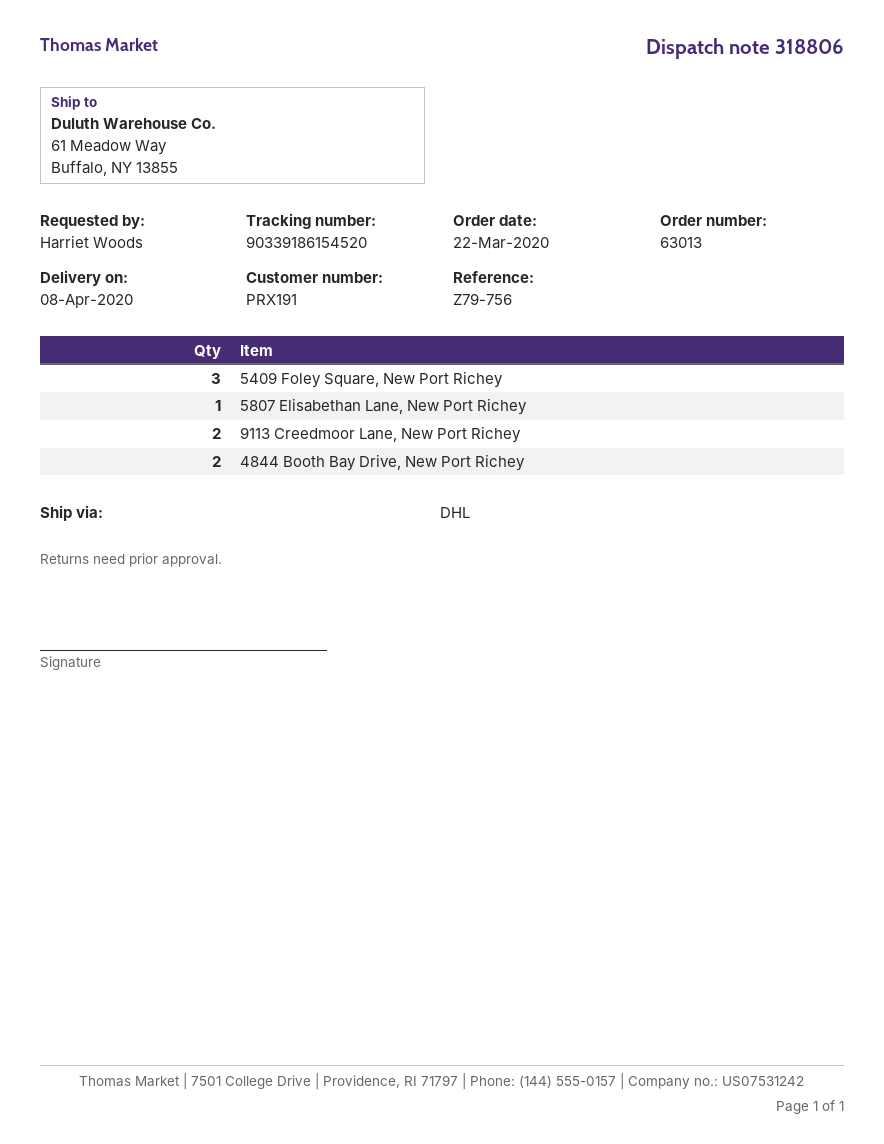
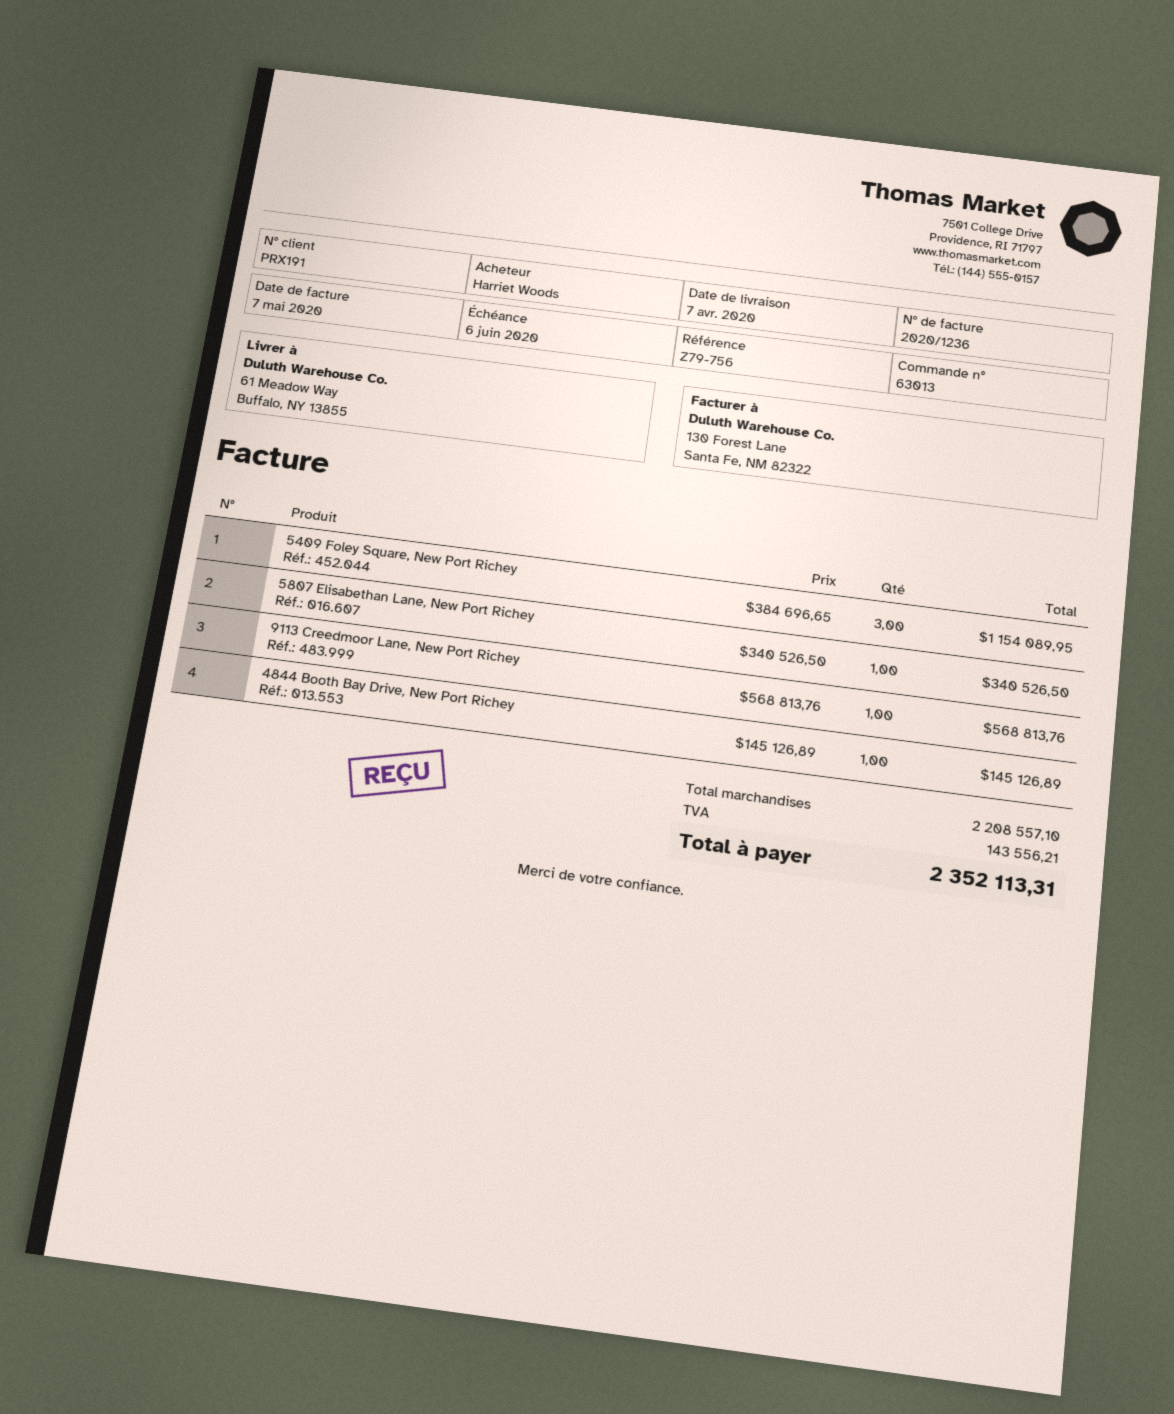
delivery date: 2020-04-08 -> 2020-04-07
9113 Creedmoor Lane, New Port Richey: 2 -> 1
4844 Booth Bay Drive, New Port Richey: 2 -> 1

